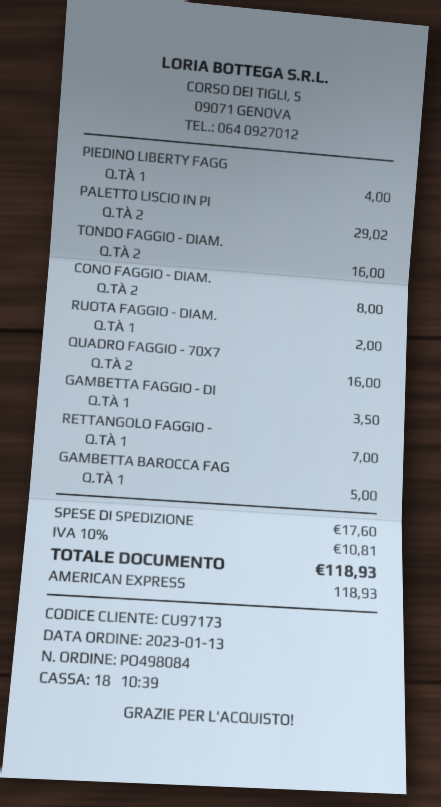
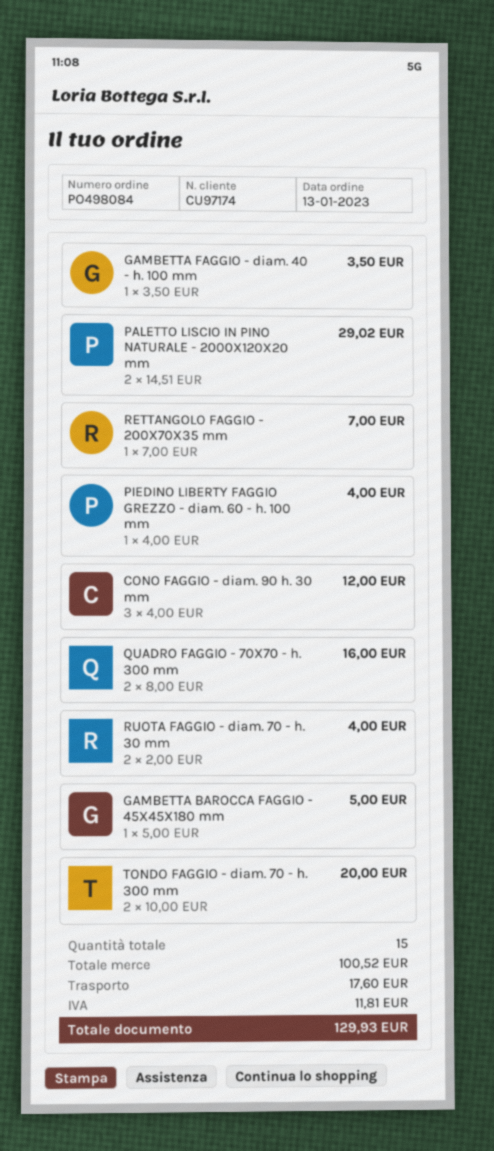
customer number: CU97173 -> CU97174
TONDO FAGGIO - DIAM.: 2 for 16.00 -> 2 for 20.00
CONO FAGGIO - DIAM.: 2 for 8.00 -> 3 for 12.00
RUOTA FAGGIO - DIAM.: 1 for 2.00 -> 2 for 4.00
tax: 10.81 -> 11.81
total: 118.93 -> 129.93

